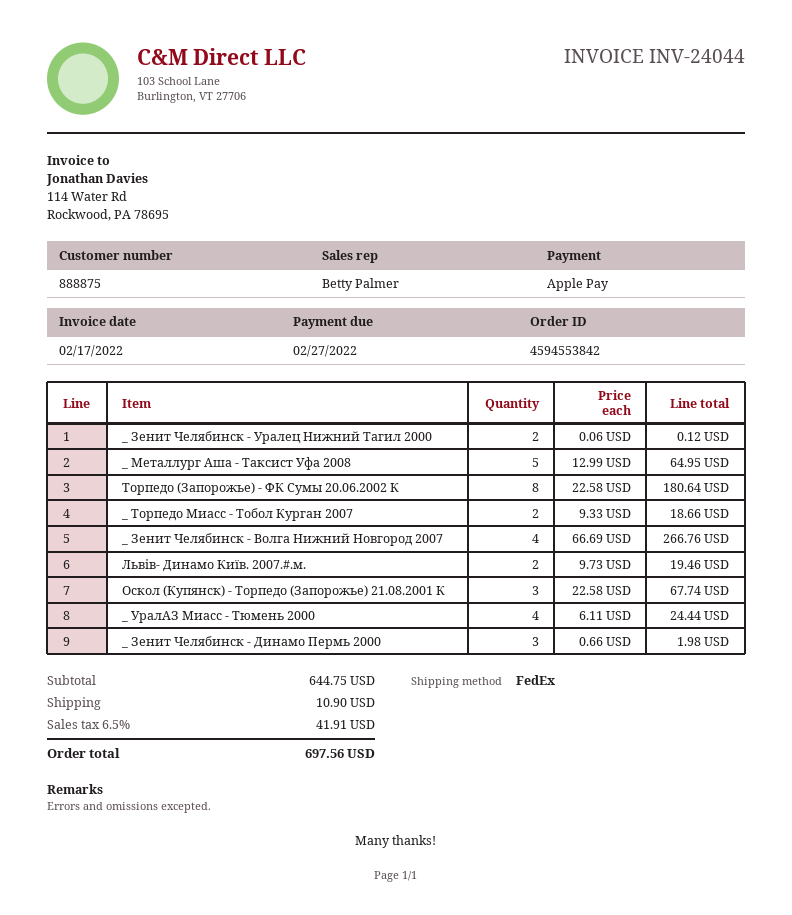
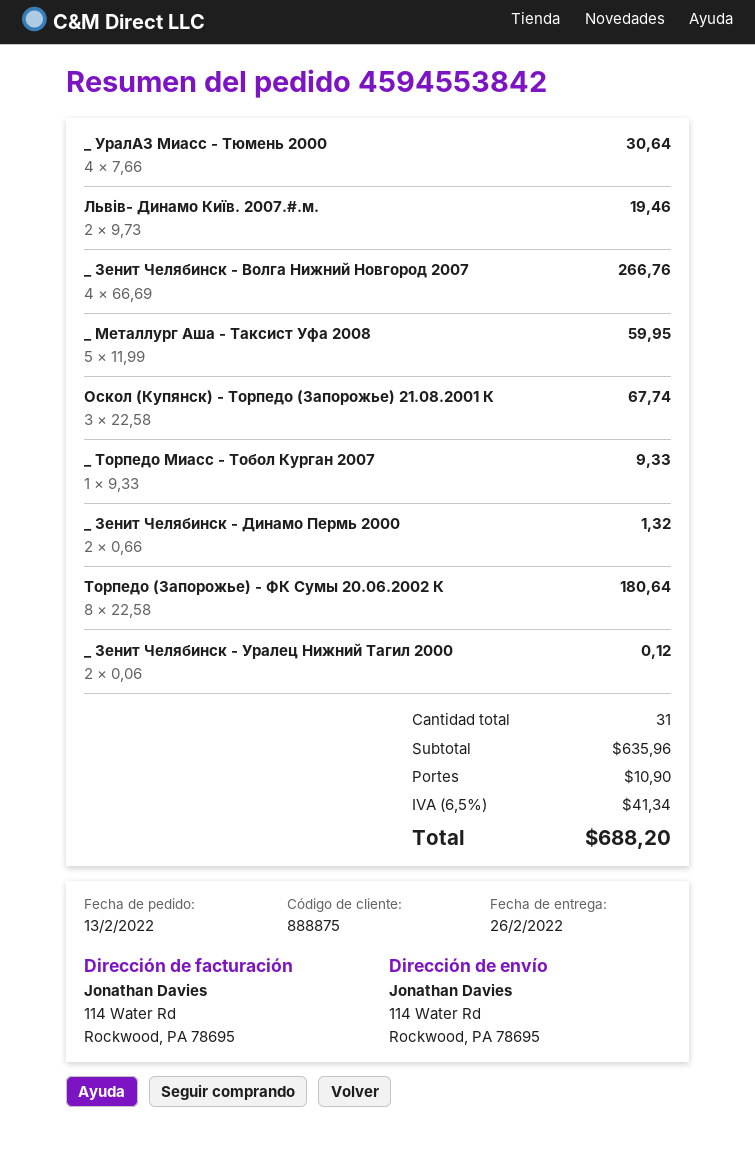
_ Металлург Аша - Таксист Уфа 2008: 5 x 12.99 = 64.95 -> 5 x 11.99 = 59.95
_ Торпедо Миасс - Тобол Курган 2007: 2 x 9.33 = 18.66 -> 1 x 9.33 = 9.33
_ УралАЗ Миасс - Тюмень 2000: 4 x 6.11 = 24.44 -> 4 x 7.66 = 30.64
_ Зенит Челябинск - Динамо Пермь 2000: 3 x 0.66 = 1.98 -> 2 x 0.66 = 1.32
subtotal: 644.75 -> 635.96
tax: 6.5% = 41.91 -> 6.5% = 41.34
total: 697.56 -> 688.20

